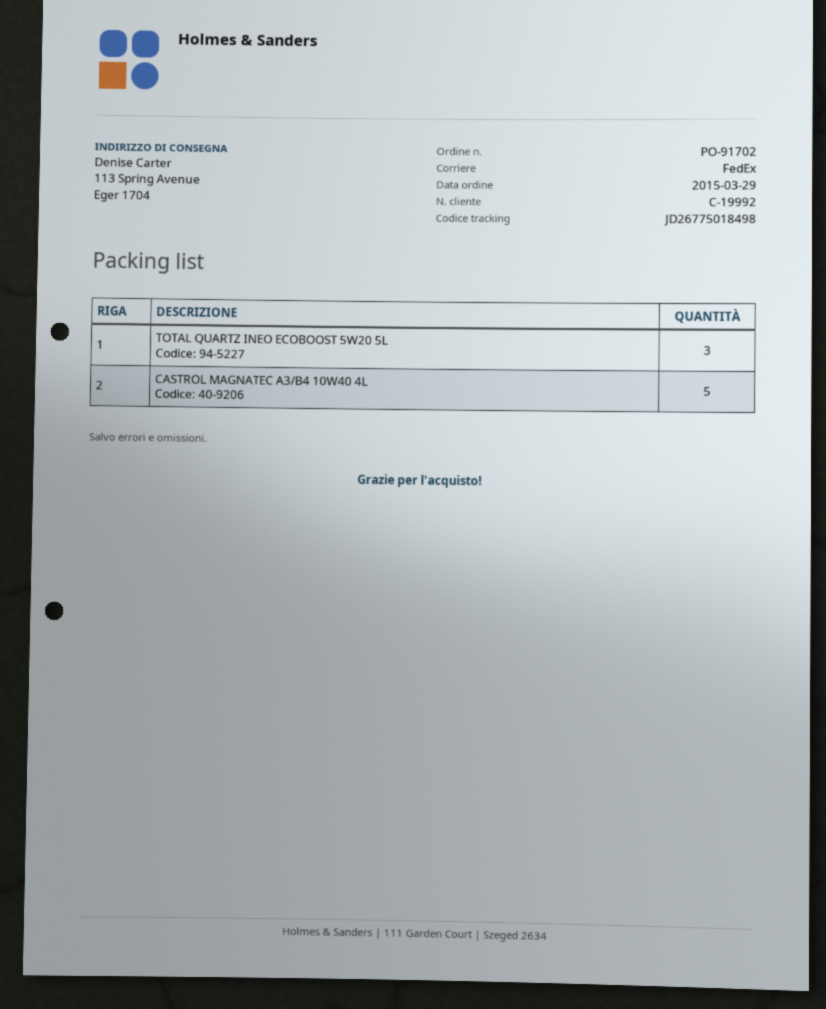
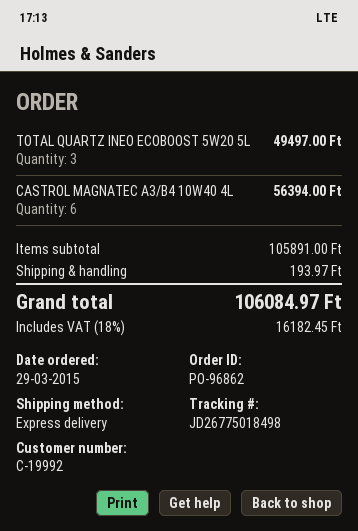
order number: PO-91702 -> PO-96862
shipping method: FedEx -> express
CASTROL MAGNATEC A3/B4 10W40 4L: 5 -> 6

